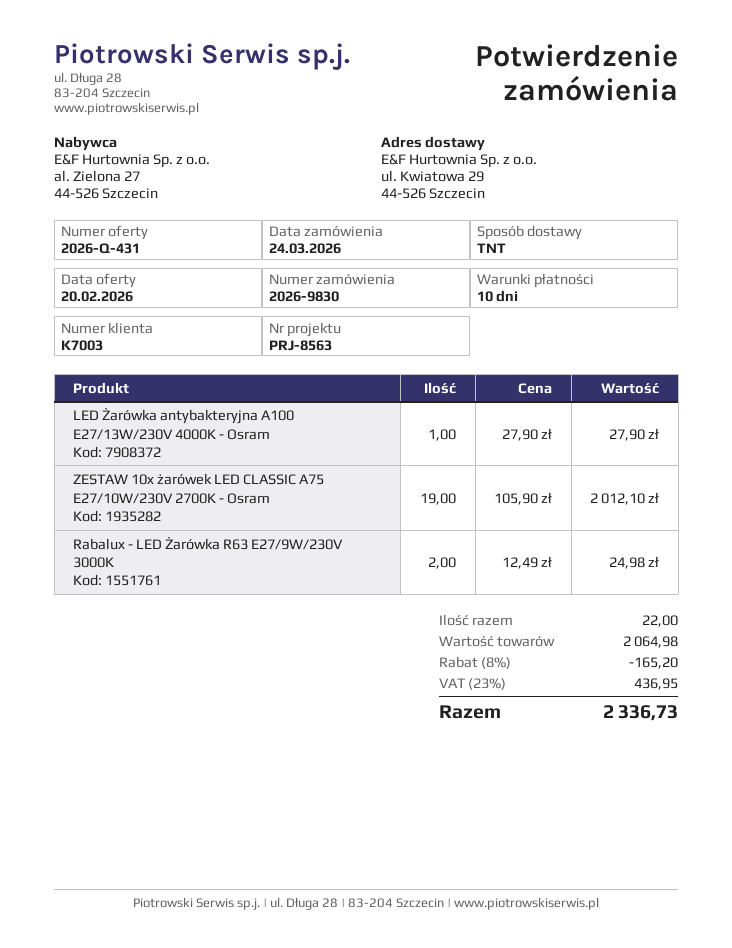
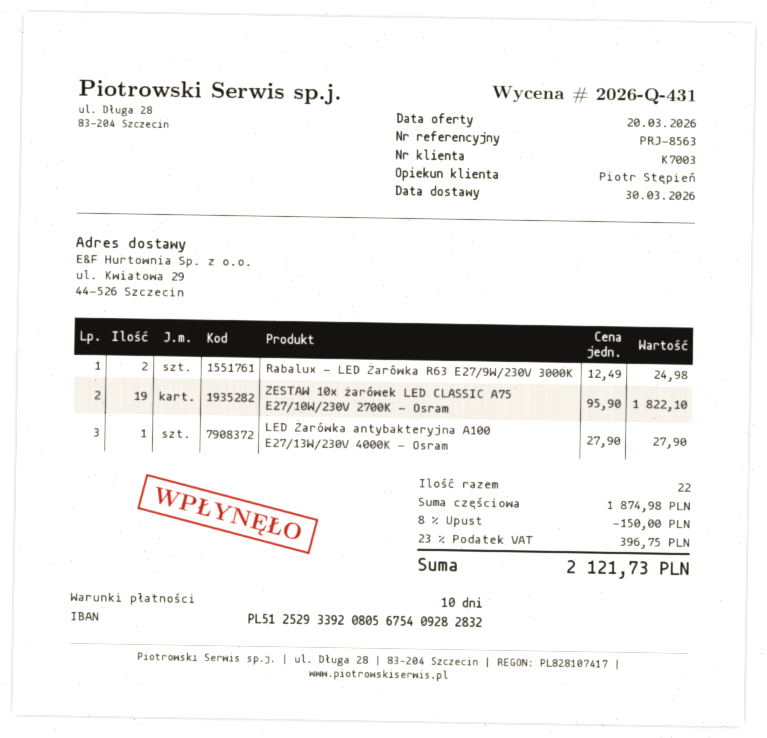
quote date: 2026-02-20 -> 2026-03-20
ZESTAW 10x żarówek LED CLASSIC A75 E27/10W/230V 2700K - Osram: 19 x 105.90 = 2012.10 -> 19 x 95.90 = 1822.10
subtotal: 2064.98 -> 1874.98
discount: 8% = 165.20 -> 8% = 150.00
tax: 23% = 436.95 -> 23% = 396.75
total: 2336.73 -> 2121.73

